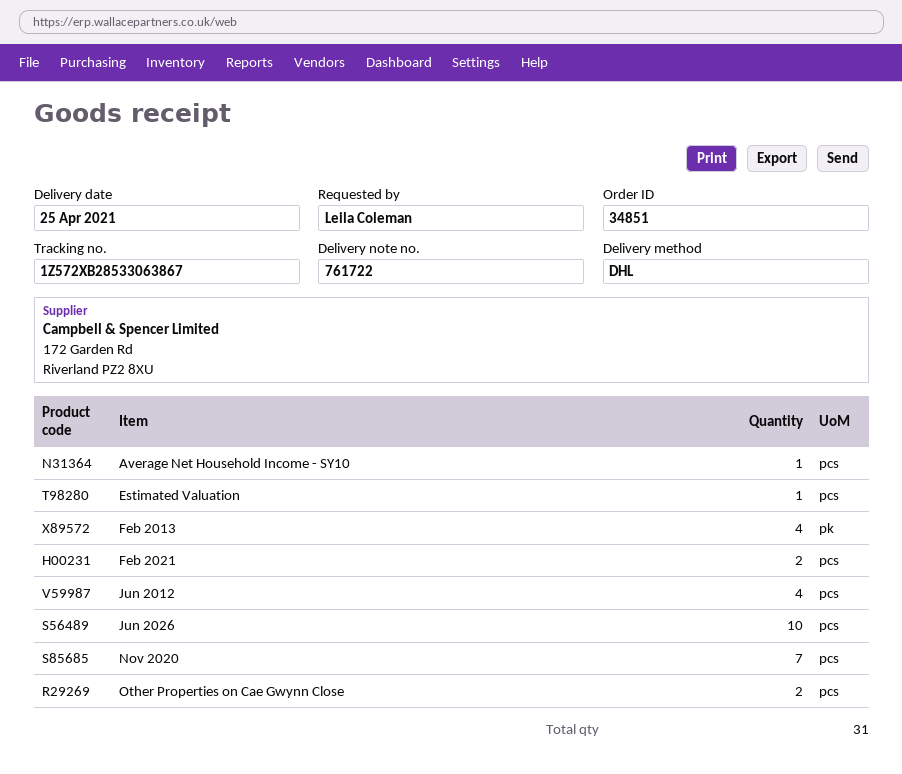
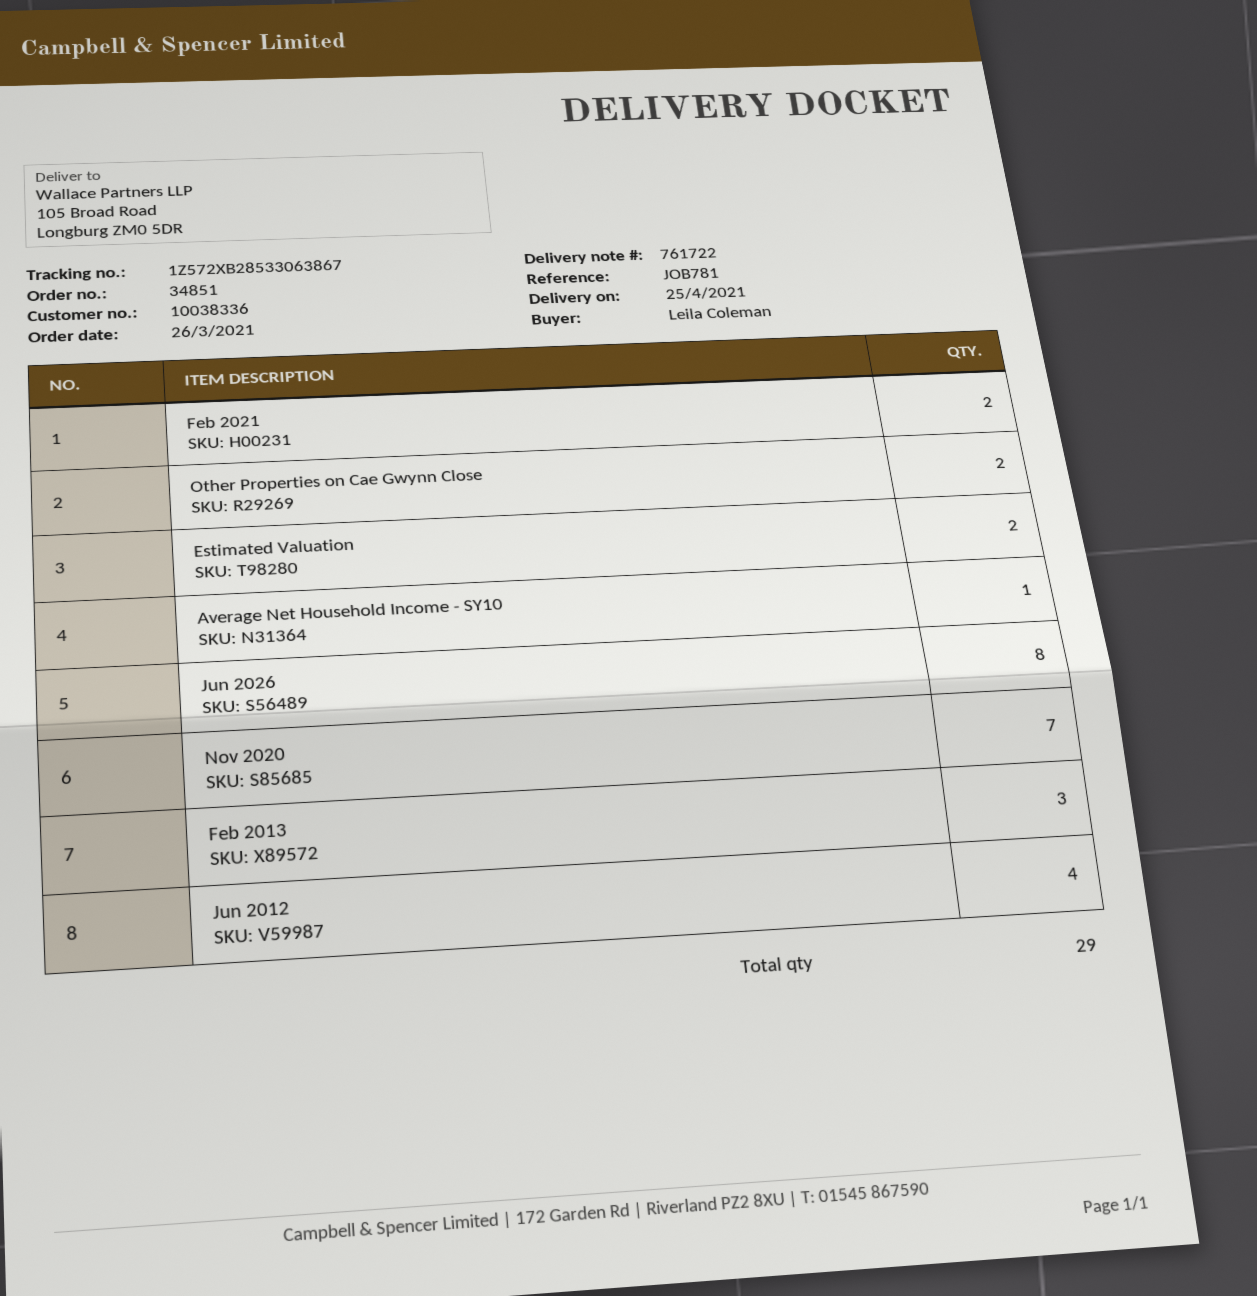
Estimated Valuation: 1 -> 2
Feb 2013: 4 -> 3
Jun 2026: 10 -> 8
total quantity: 31 -> 29

